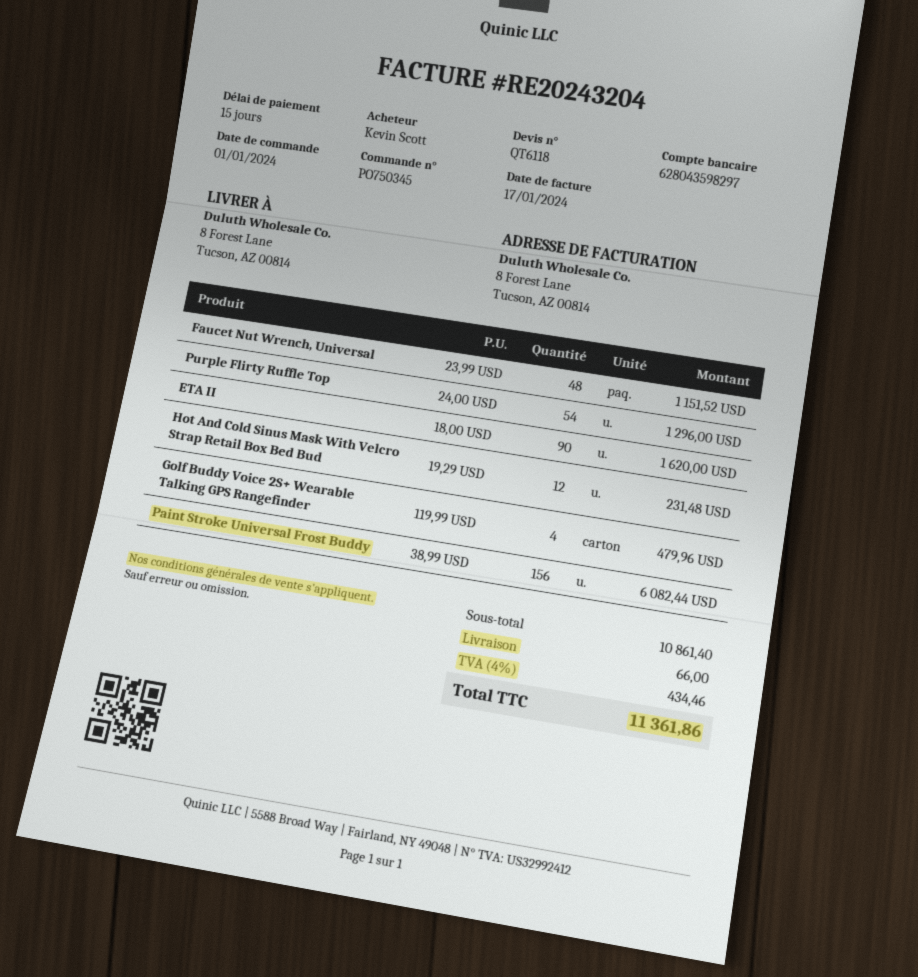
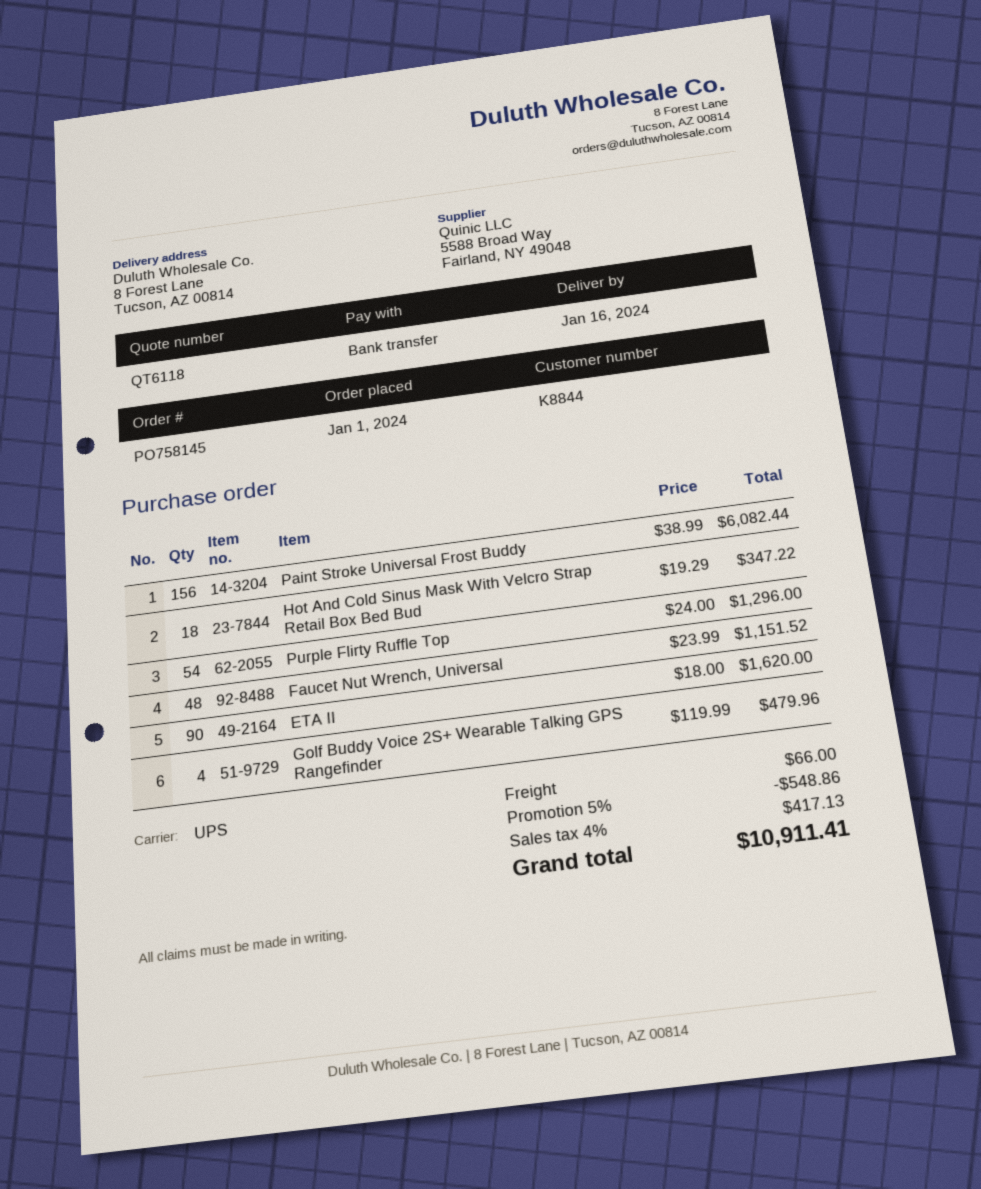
order number: PO750345 -> PO758145
Hot And Cold Sinus Mask With Velcro Strap Retail Box Bed Bud: 12 x 19.29 = 231.48 -> 18 x 19.29 = 347.22
discount: none -> 5% = 548.86
tax: 4% = 434.46 -> 4% = 417.13
total: 11361.86 -> 10911.41

